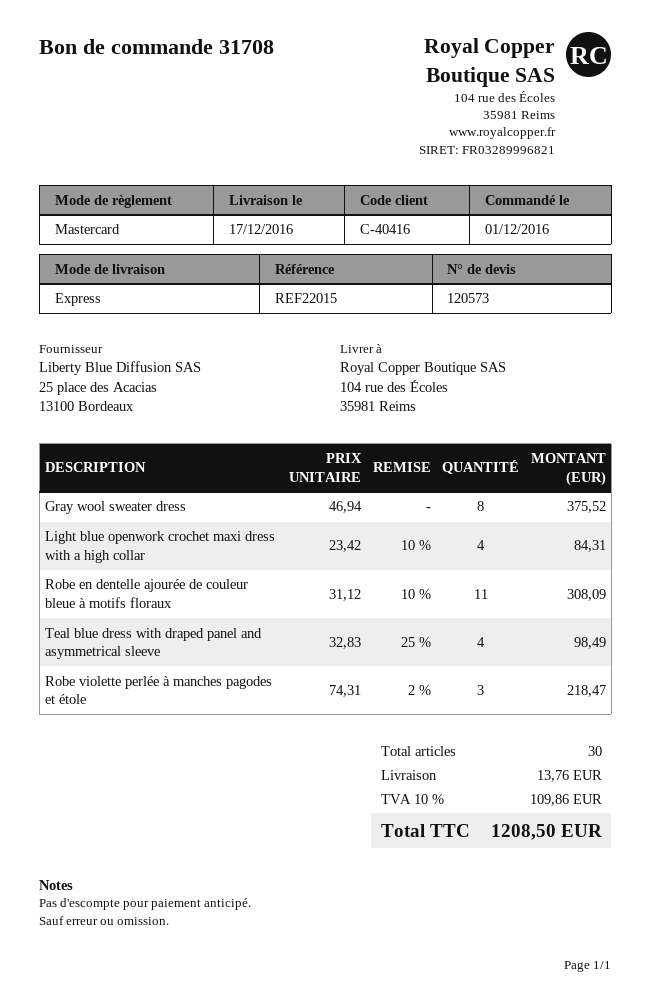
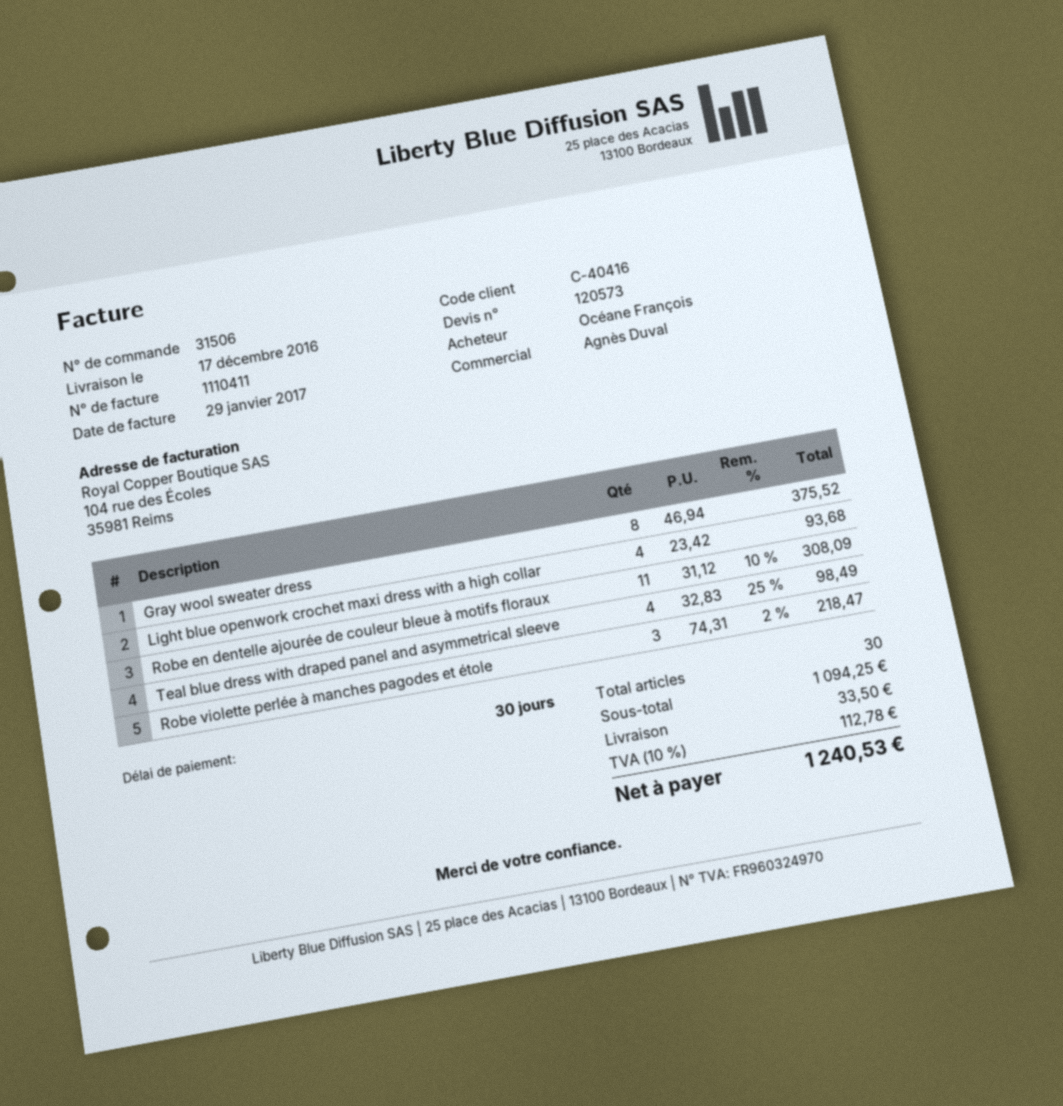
order number: 31708 -> 31506
Light blue openwork crochet maxi dress with a high collar: 4 x 23.42 - 10% = 84.31 -> 4 x 23.42 = 93.68
shipping: 13.76 -> 33.50
tax: 10% = 109.86 -> 10% = 112.78
total: 1208.50 -> 1240.53

